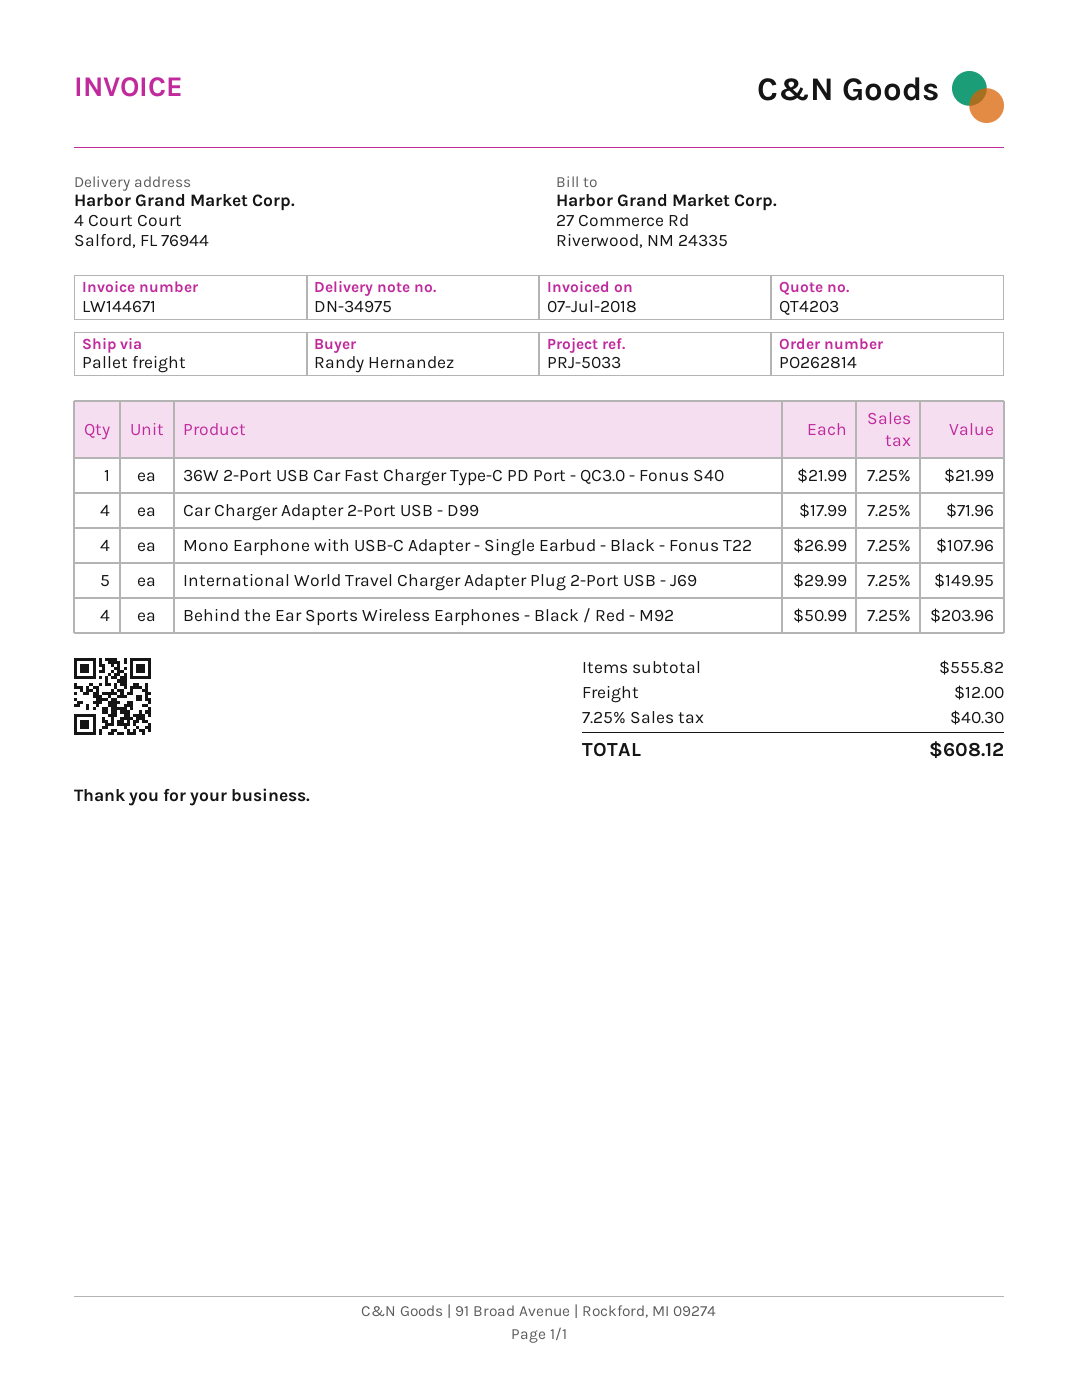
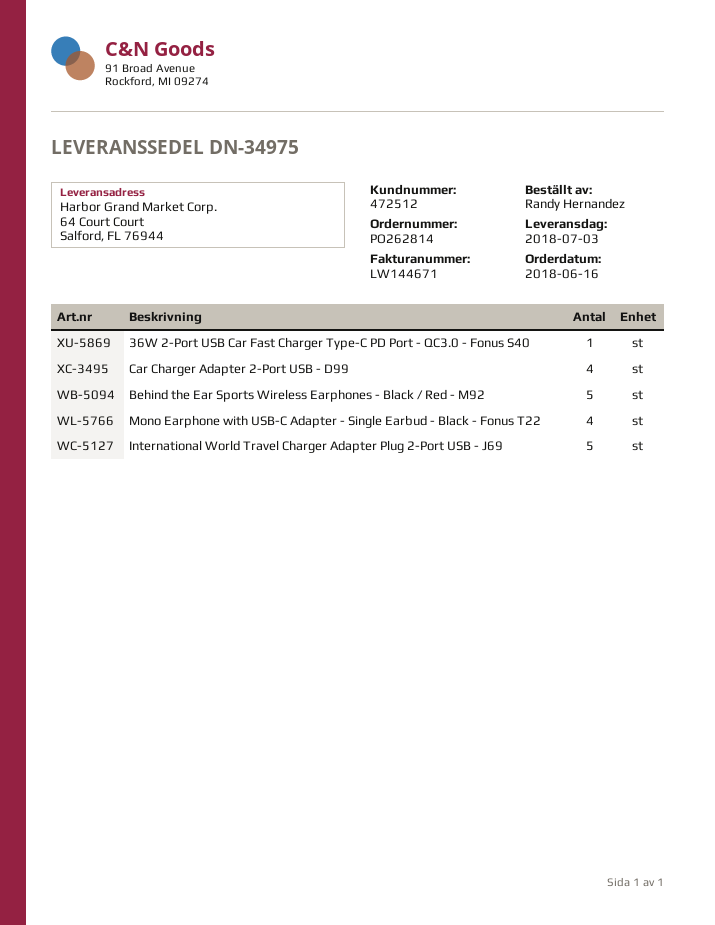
ship to: 4 Court Court, Salford, FL 76944 -> 64 Court Court, Salford, FL 76944
Behind the Ear Sports Wireless Earphones - Black / Red - M92: 4 -> 5

